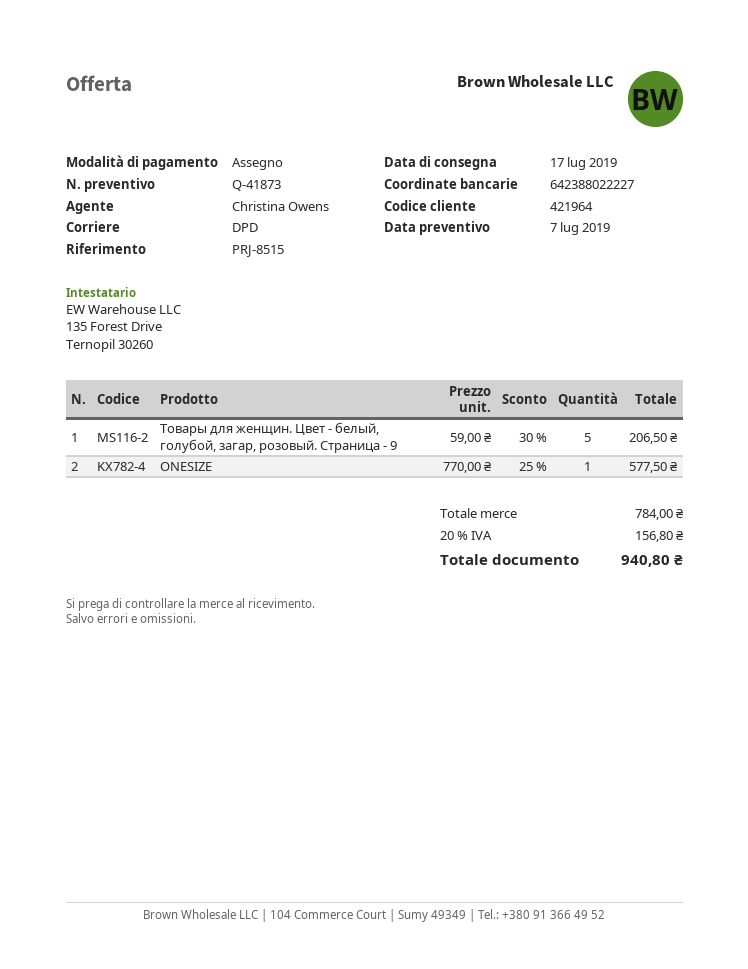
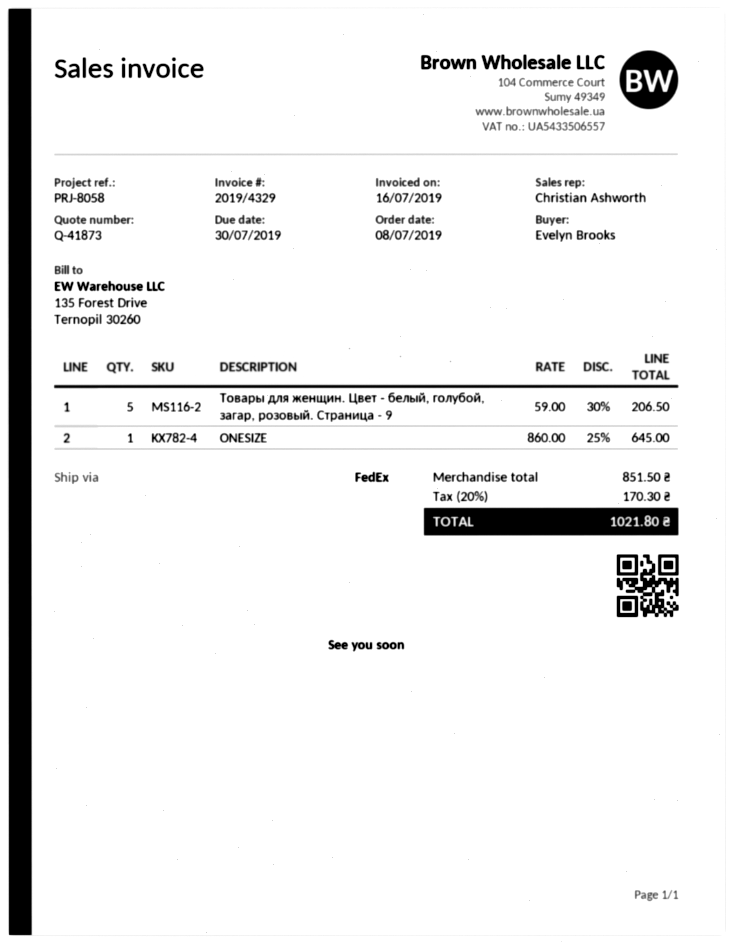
reference: PRJ-8515 -> PRJ-8058
sales rep: Christina Owens -> Christian Ashworth
shipping method: DPD -> FedEx
ONESIZE: 1 x 770.00 - 25% = 577.50 -> 1 x 860.00 - 25% = 645.00
subtotal: 784.00 -> 851.50
tax: 20% = 156.80 -> 20% = 170.30
total: 940.80 -> 1021.80

